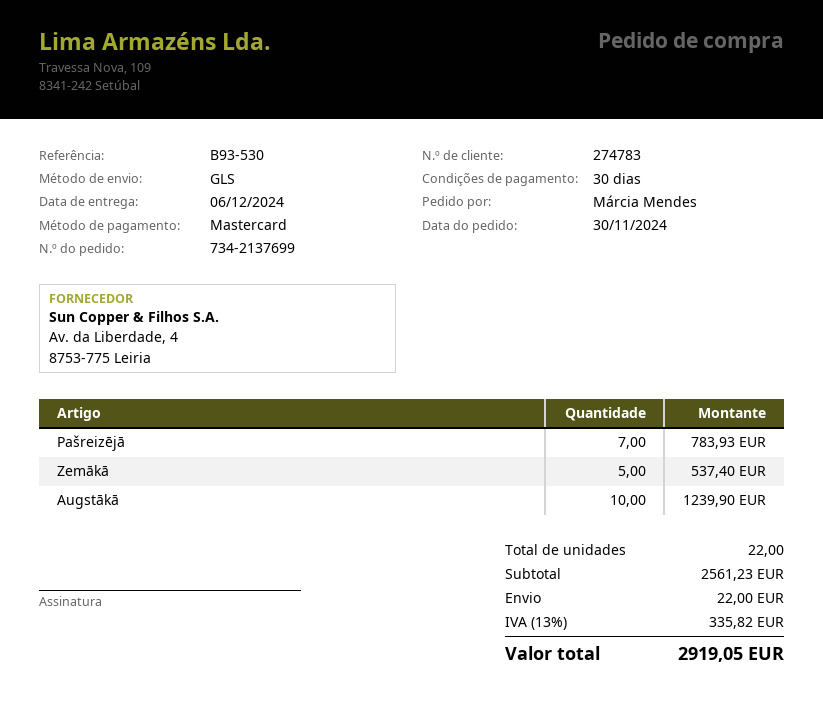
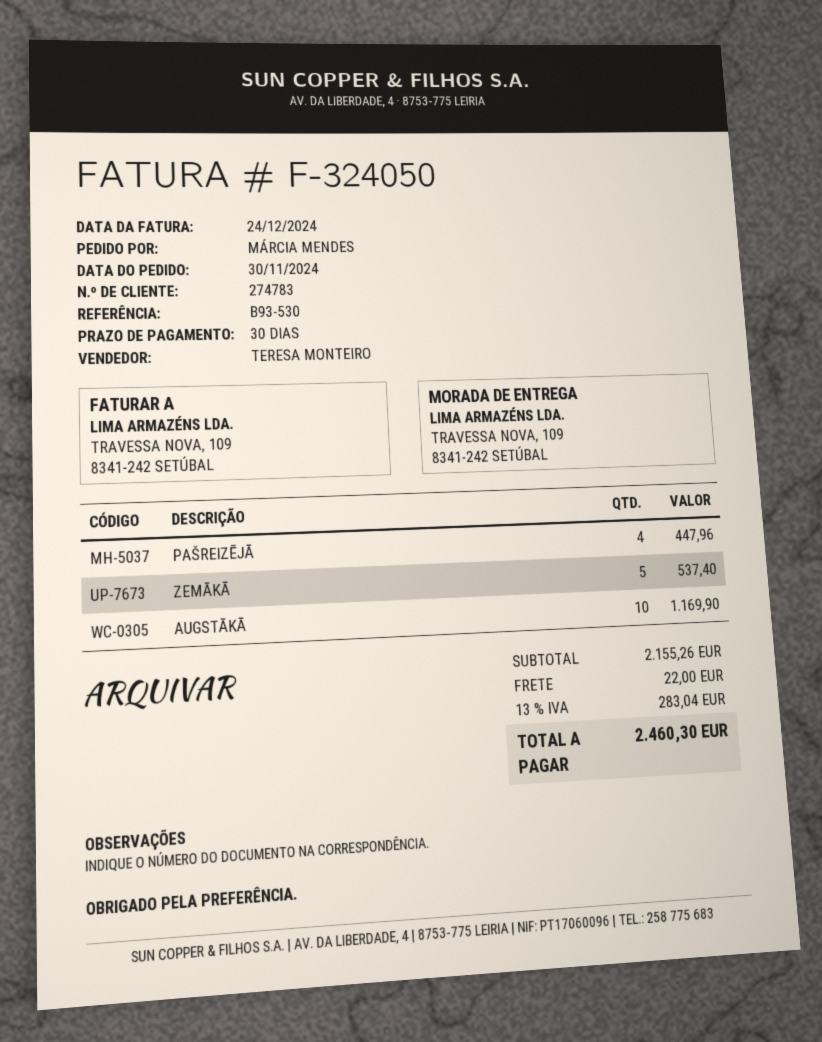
Pašreizējā: 7 for 783.93 -> 4 for 447.96
Augstākā: 10 for 1239.90 -> 10 for 1169.90
subtotal: 2561.23 -> 2155.26
tax: 13% = 335.82 -> 13% = 283.04
total: 2919.05 -> 2460.30

